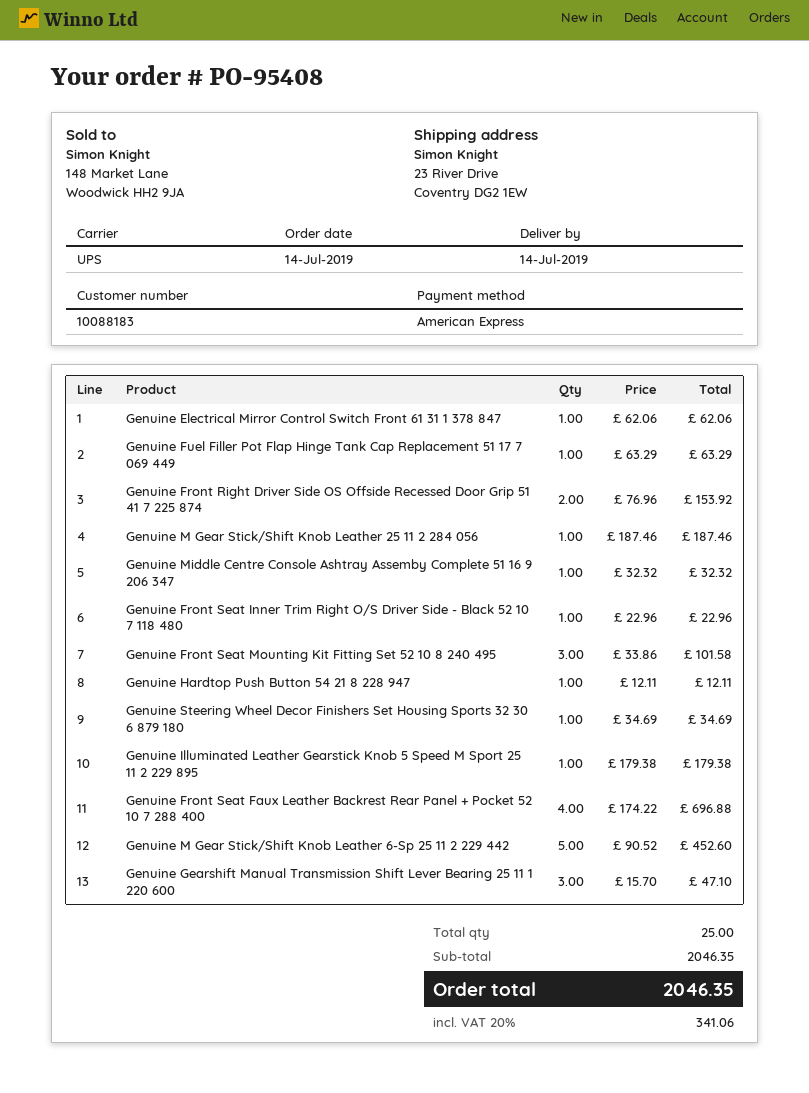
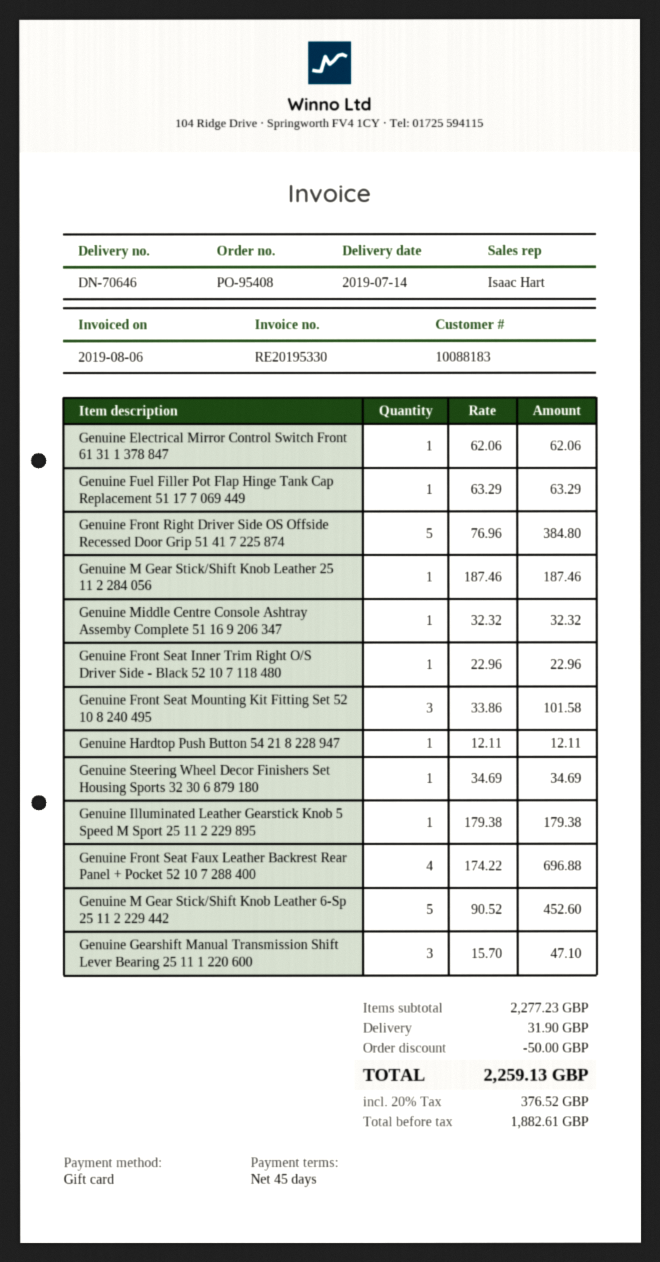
payment method: American Express -> gift card
Genuine Front Right Driver Side OS Offside Recessed Door Grip 51 41 7 225 874: 2 x 76.96 = 153.92 -> 5 x 76.96 = 384.80
subtotal: 2046.35 -> 2277.23
discount: none -> 50.00
shipping: none -> 31.90
tax: 20% = 341.06 -> 20% = 376.52
total: 2046.35 -> 2259.13

